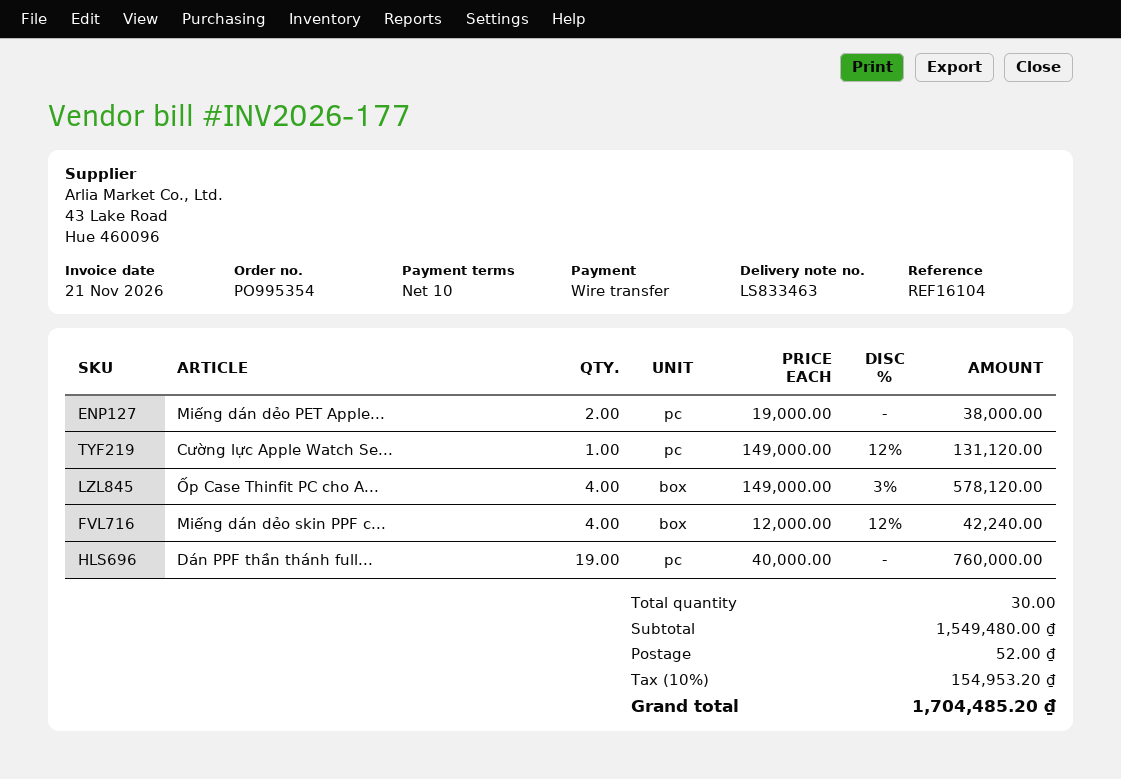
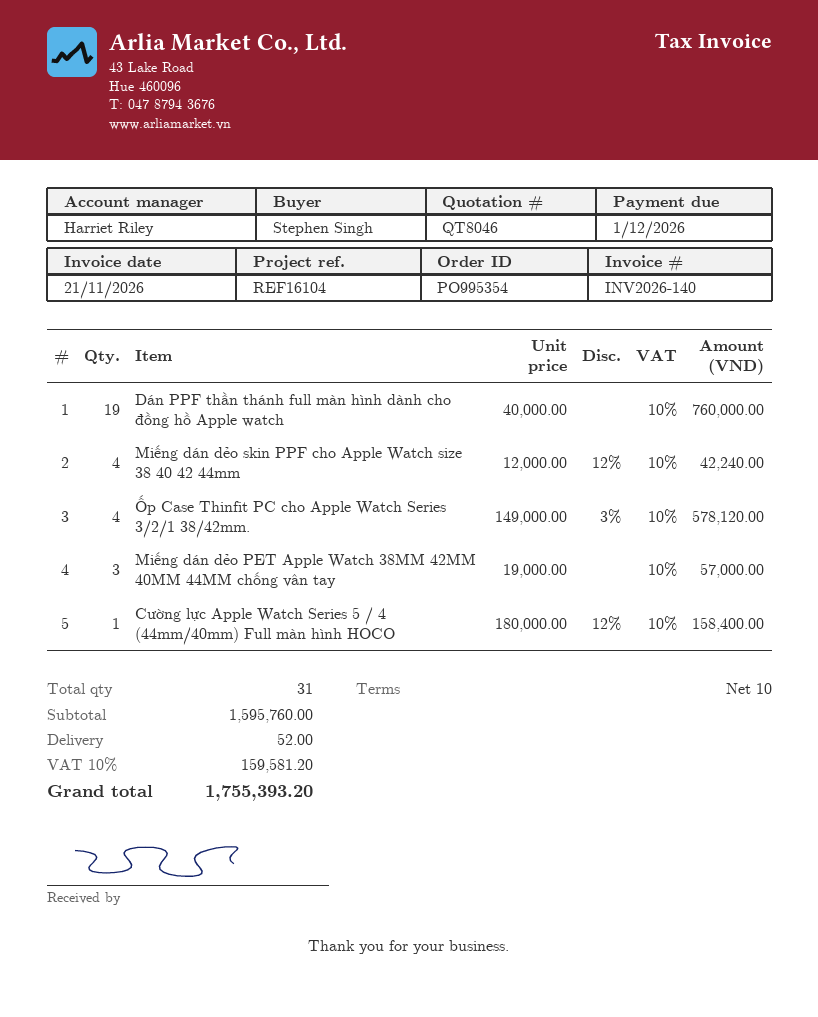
invoice number: INV2026-177 -> INV2026-140
Miếng dán dẻo PET Apple...: 2 x 19000.00 = 38000.00 -> 3 x 19000.00 = 57000.00
Cường lực Apple Watch Se...: 1 x 149000.00 - 12% = 131120.00 -> 1 x 180000.00 - 12% = 158400.00
total quantity: 30 -> 31
subtotal: 1549480.00 -> 1595760.00
tax: 10% = 154953.20 -> 10% = 159581.20
total: 1704485.20 -> 1755393.20

